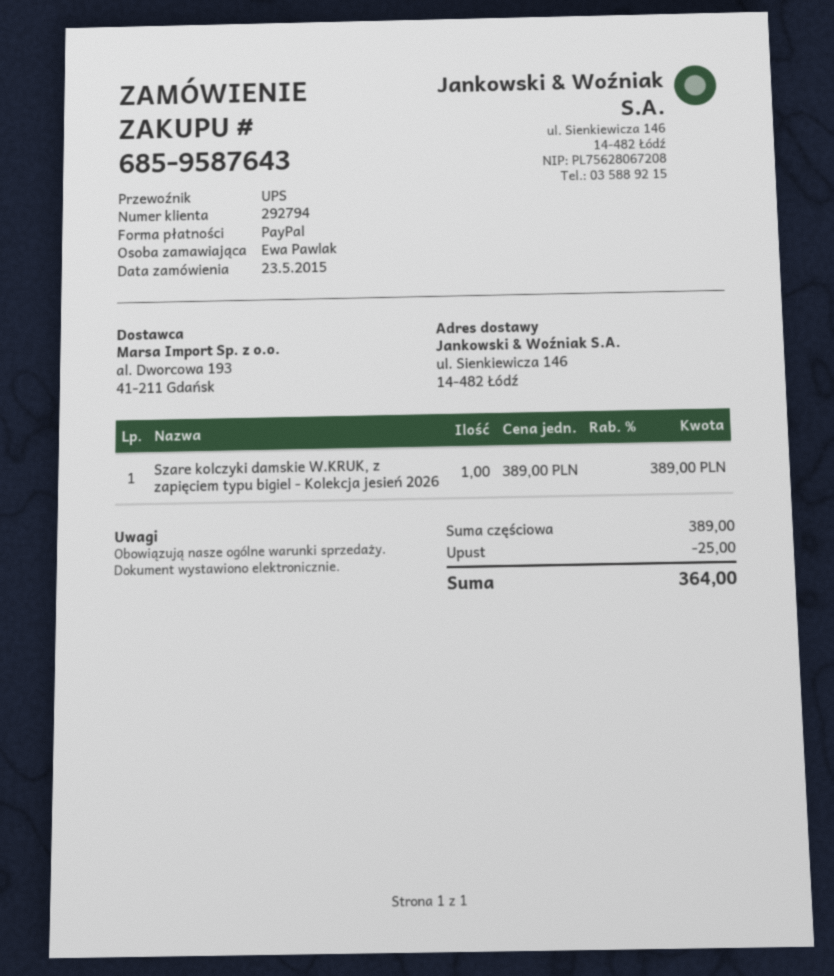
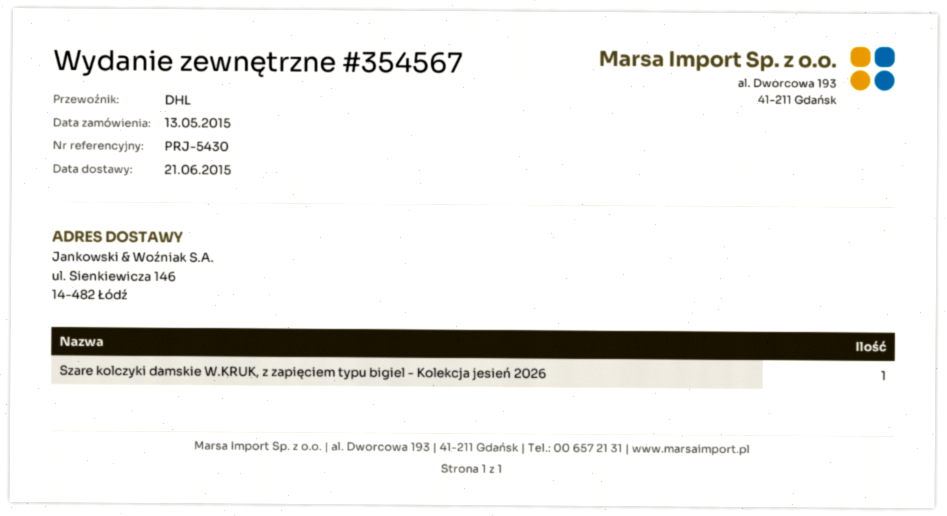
order date: 2015-05-23 -> 2015-05-13
shipping method: UPS -> DHL

